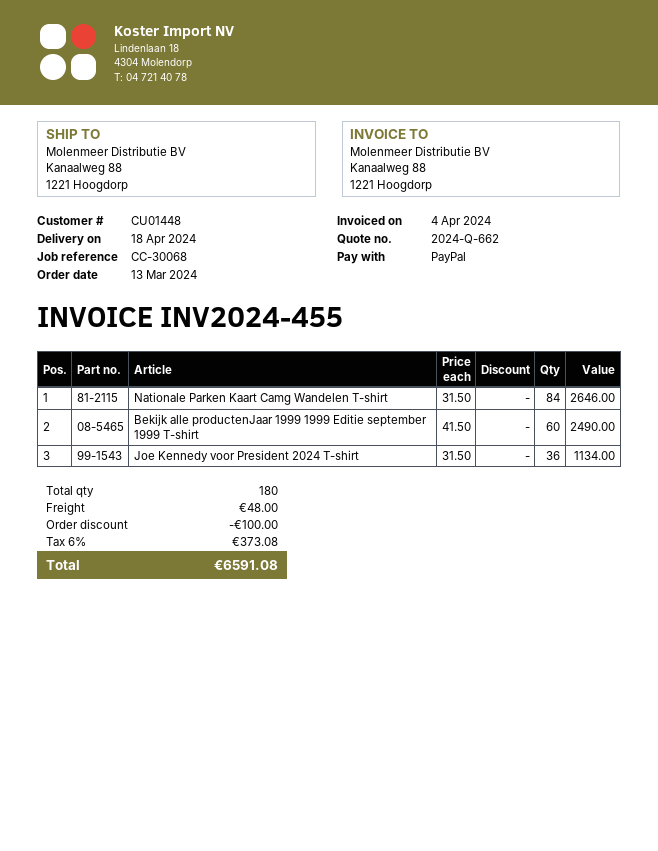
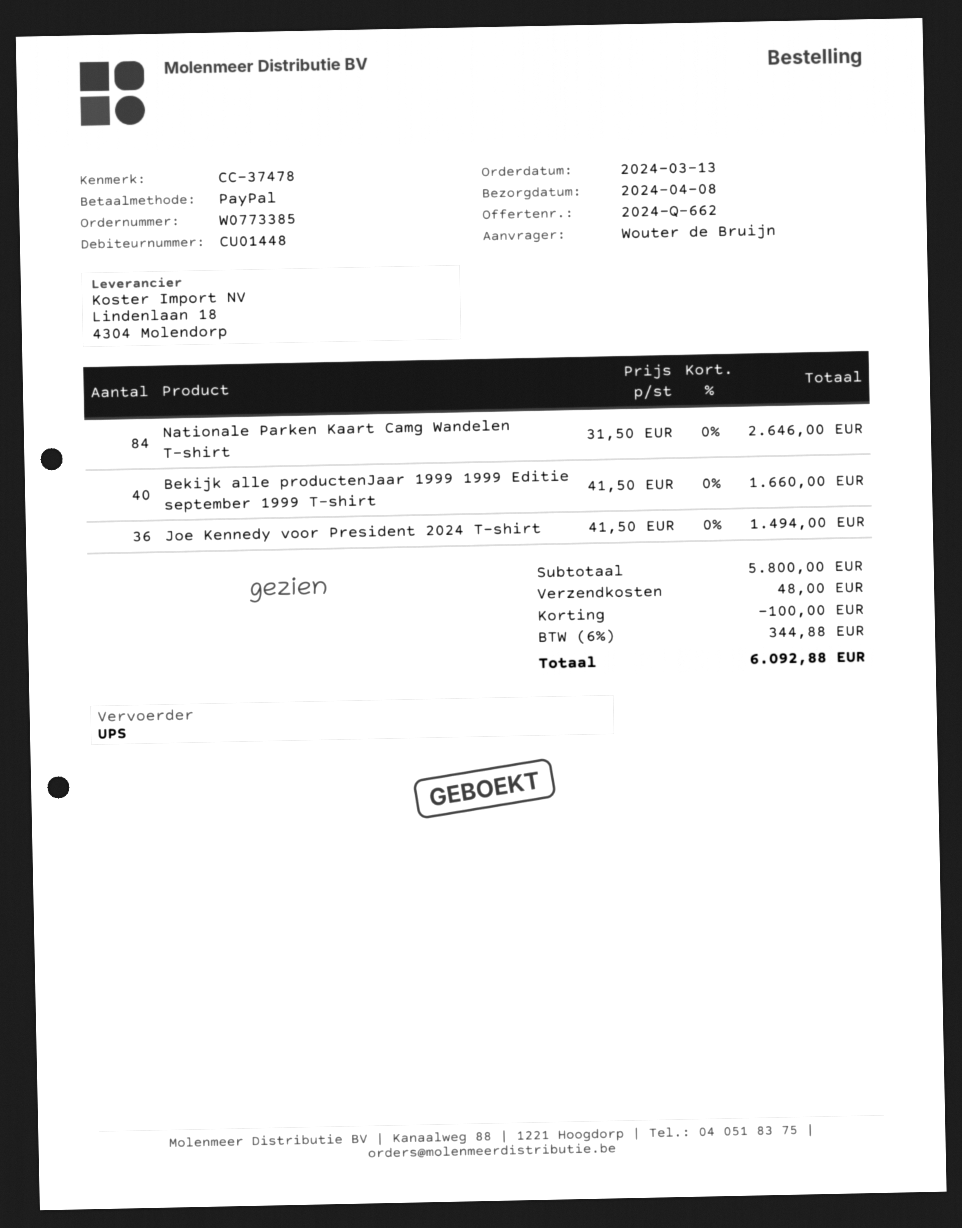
delivery date: 2024-04-18 -> 2024-04-08
reference: CC-30068 -> CC-37478
Bekijk alle productenJaar 1999 1999 Editie september 1999 T-shirt: 60 x 41.50 = 2490.00 -> 40 x 41.50 = 1660.00
Joe Kennedy voor President 2024 T-shirt: 36 x 31.50 = 1134.00 -> 36 x 41.50 = 1494.00
tax: 6% = 373.08 -> 6% = 344.88
total: 6591.08 -> 6092.88

